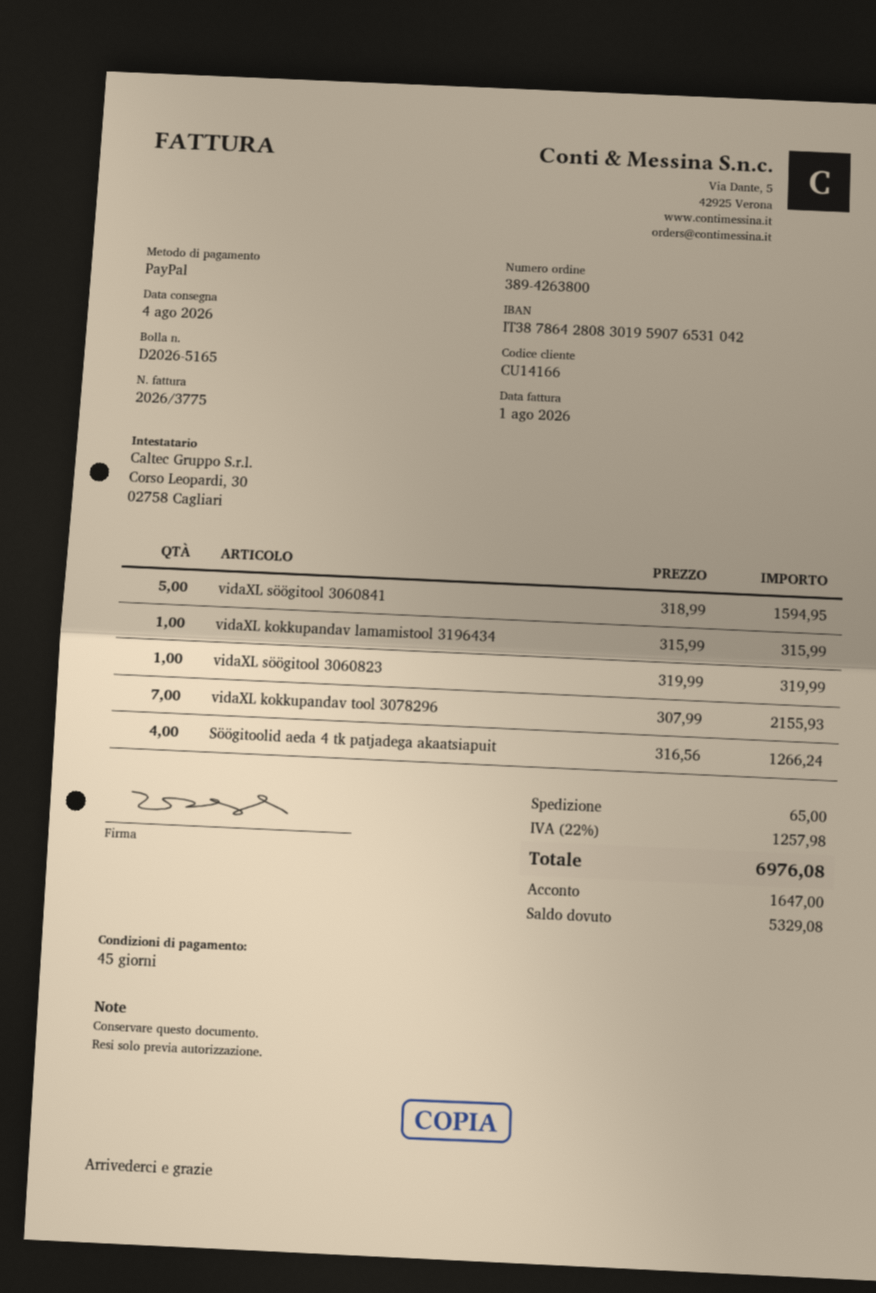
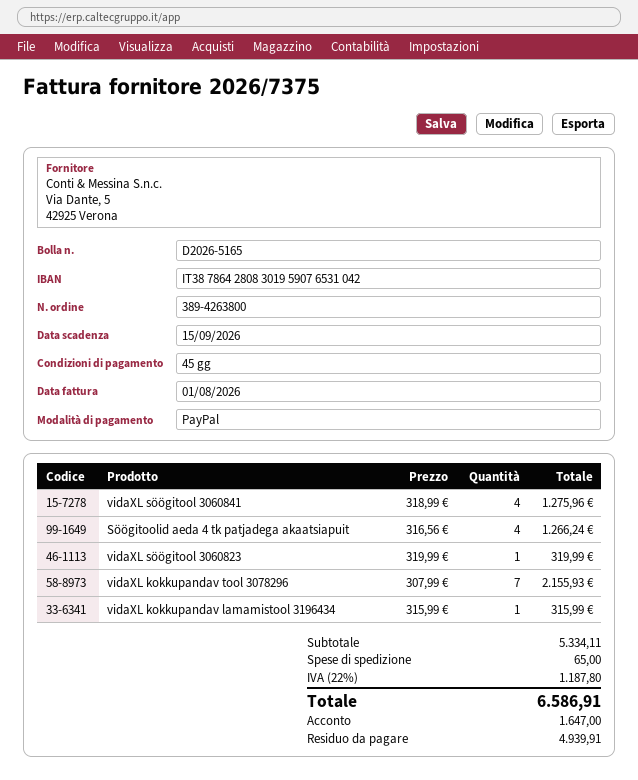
invoice number: 2026/3775 -> 2026/7375
vidaXL söögitool 3060841: 5 x 318.99 = 1594.95 -> 4 x 318.99 = 1275.96
tax: 22% = 1257.98 -> 22% = 1187.80
total: 6976.08 -> 6586.91
balance: 5329.08 -> 4939.91

